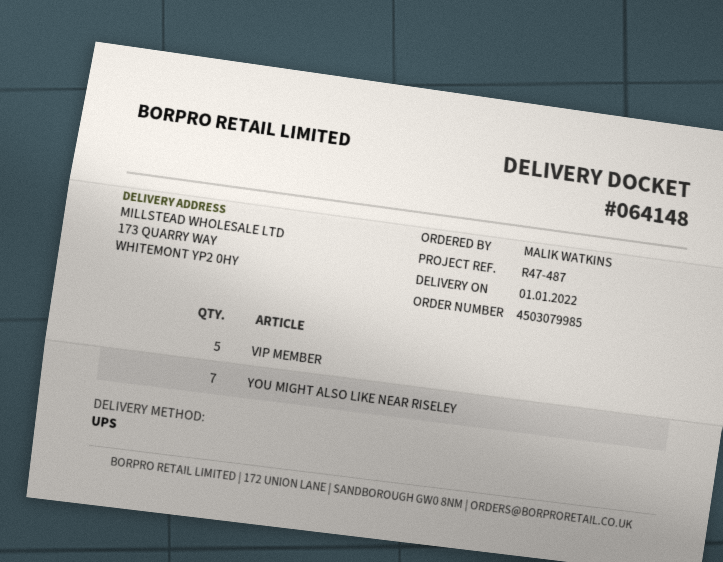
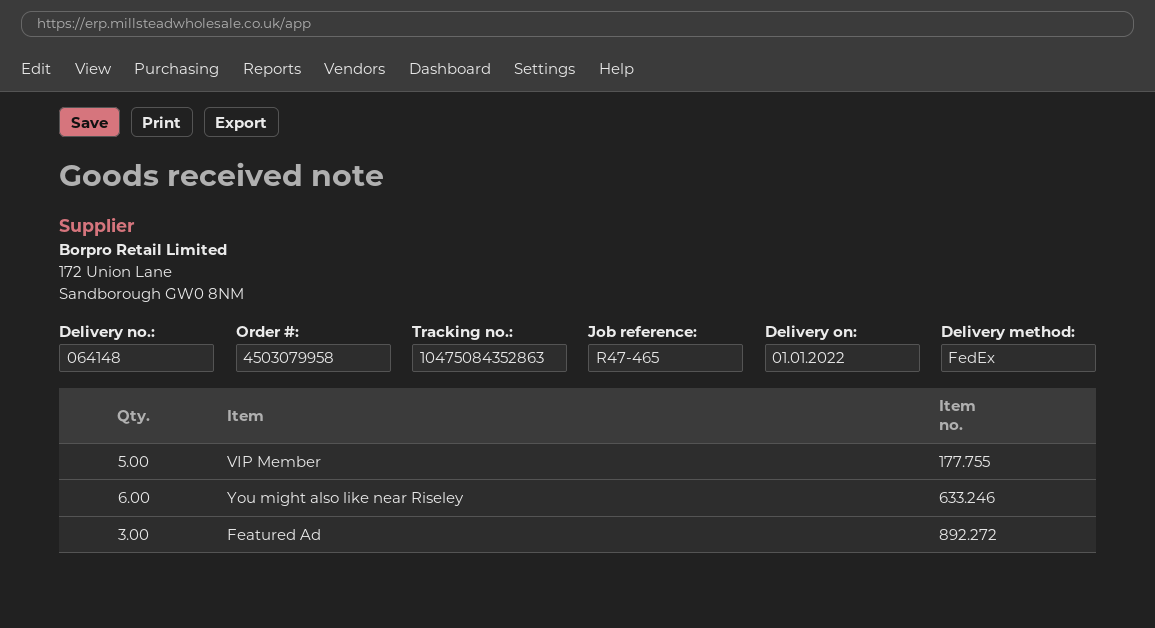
order number: 4503079985 -> 4503079958
reference: R47-487 -> R47-465
shipping method: UPS -> FedEx
YOU MIGHT ALSO LIKE NEAR RISELEY: 7 -> 6
Featured Ad: none -> 3

